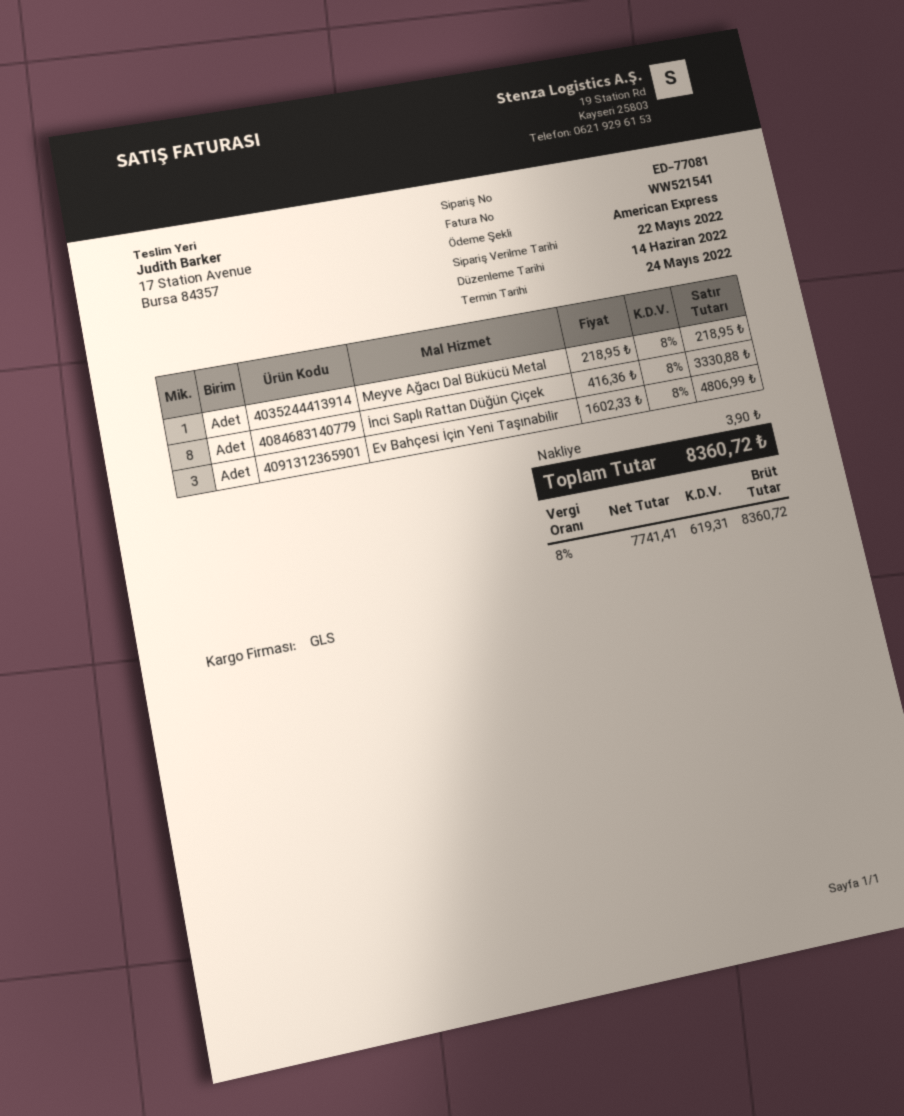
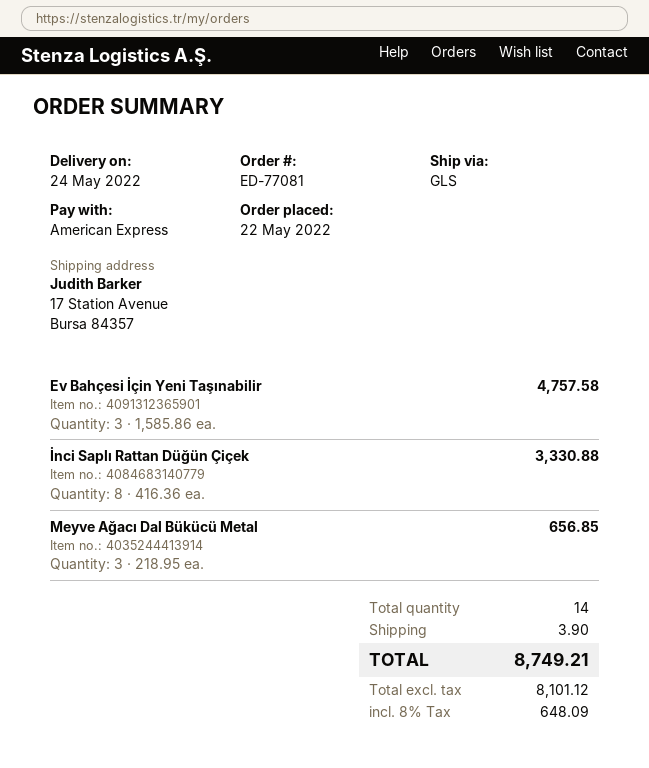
Meyve Ağacı Dal Bükücü Metal: 1 x 218.95 = 218.95 -> 3 x 218.95 = 656.85
Ev Bahçesi İçin Yeni Taşınabilir: 3 x 1602.33 = 4806.99 -> 3 x 1585.86 = 4757.58
net: 7741.41 -> 8101.12
tax: 8% = 619.31 -> 8% = 648.09
total: 8360.72 -> 8749.21

